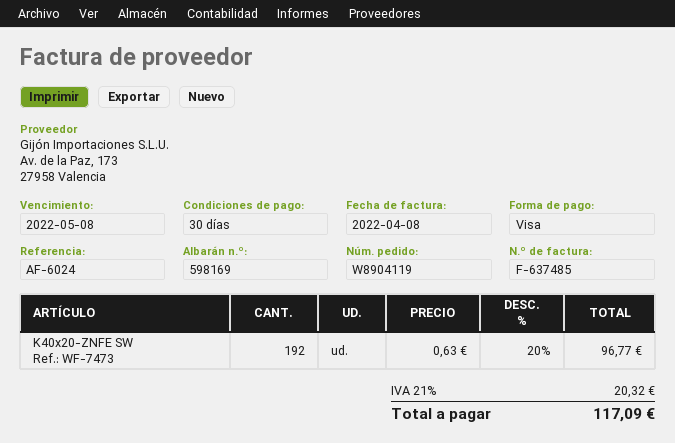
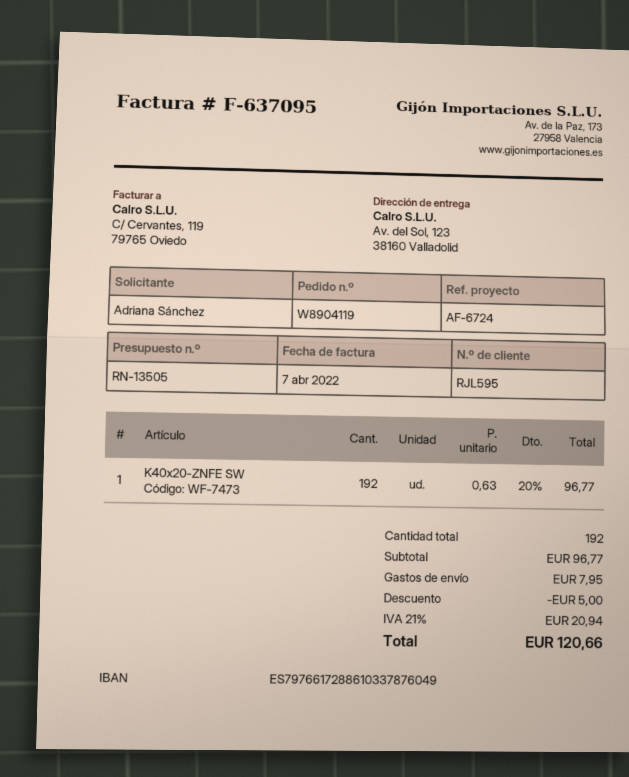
invoice number: F-637485 -> F-637095
invoice date: 2022-04-08 -> 2022-04-07
reference: AF-6024 -> AF-6724
discount: none -> 5.00
shipping: none -> 7.95
tax: 21% = 20.32 -> 21% = 20.94
total: 117.09 -> 120.66

